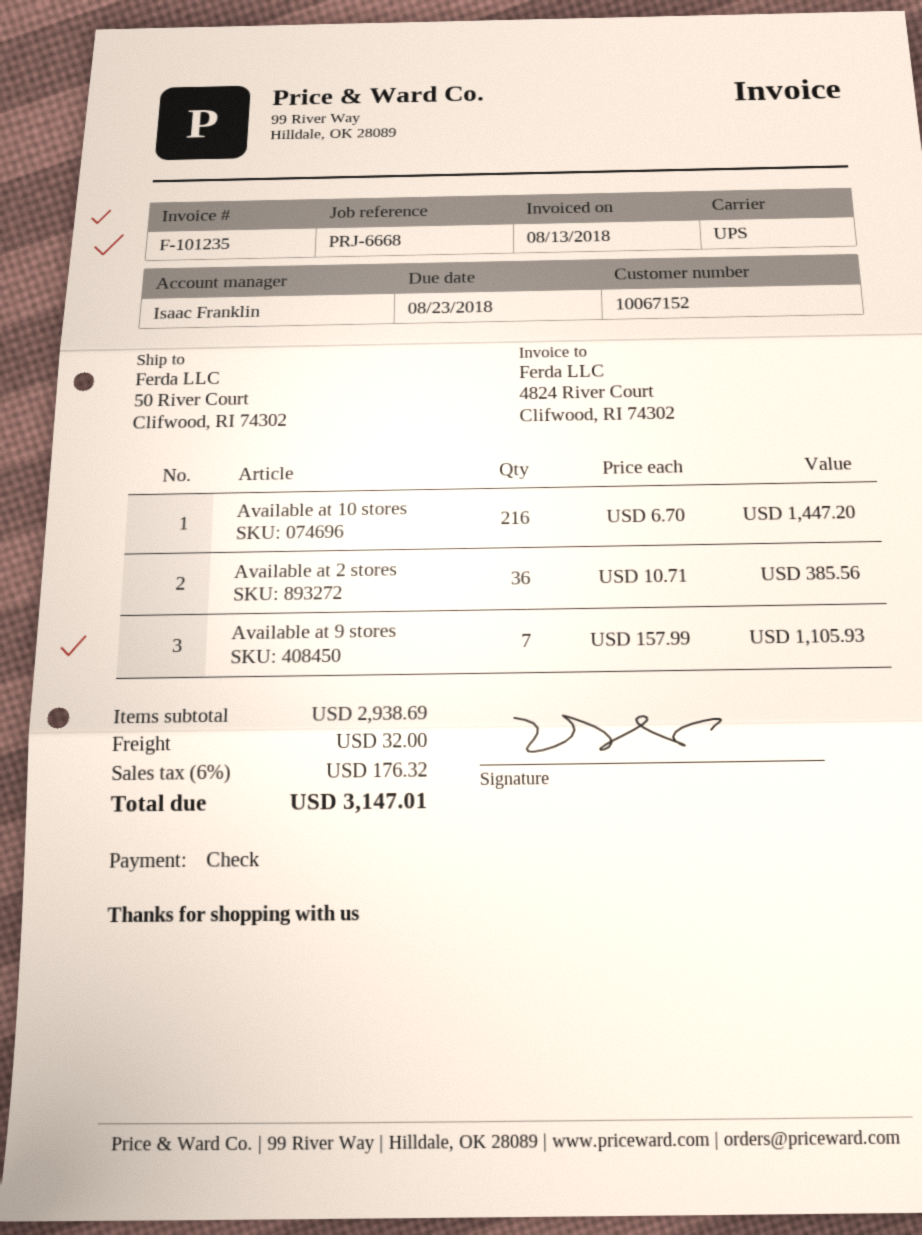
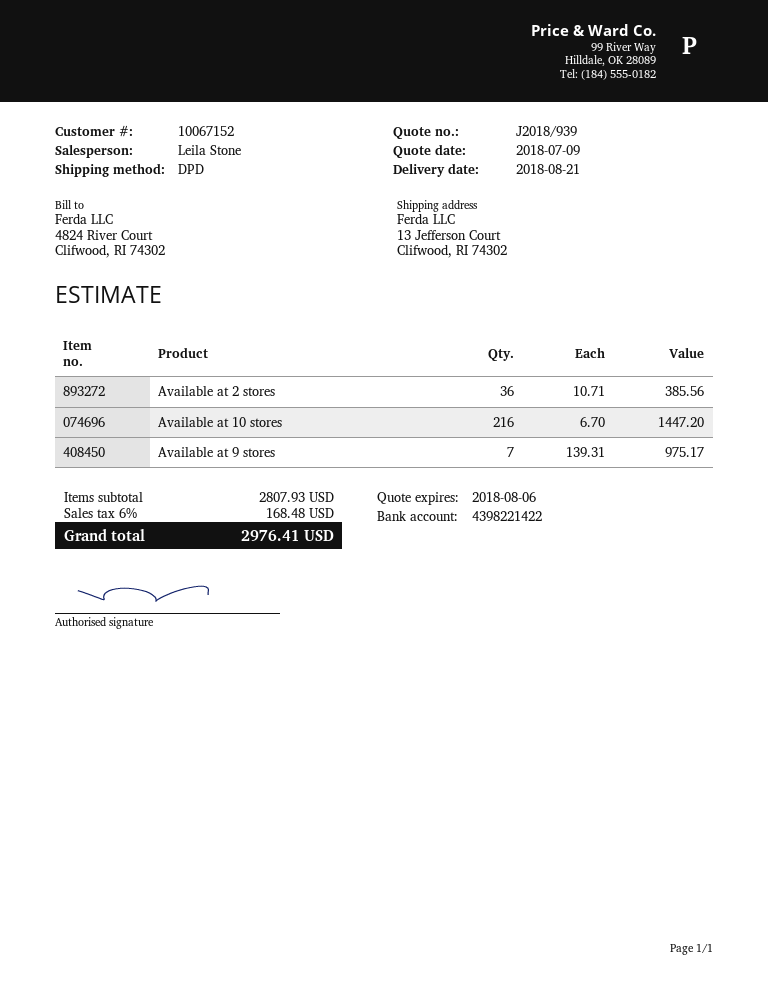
sales rep: Isaac Franklin -> Leila Stone
shipping method: UPS -> DPD
ship to: 50 River Court, Clifwood, RI 74302 -> 13 Jefferson Court, Clifwood, RI 74302
Available at 9 stores: 7 x 157.99 = 1105.93 -> 7 x 139.31 = 975.17
subtotal: 2938.69 -> 2807.93
shipping: 32.00 -> none
tax: 6% = 176.32 -> 6% = 168.48
total: 3147.01 -> 2976.41

